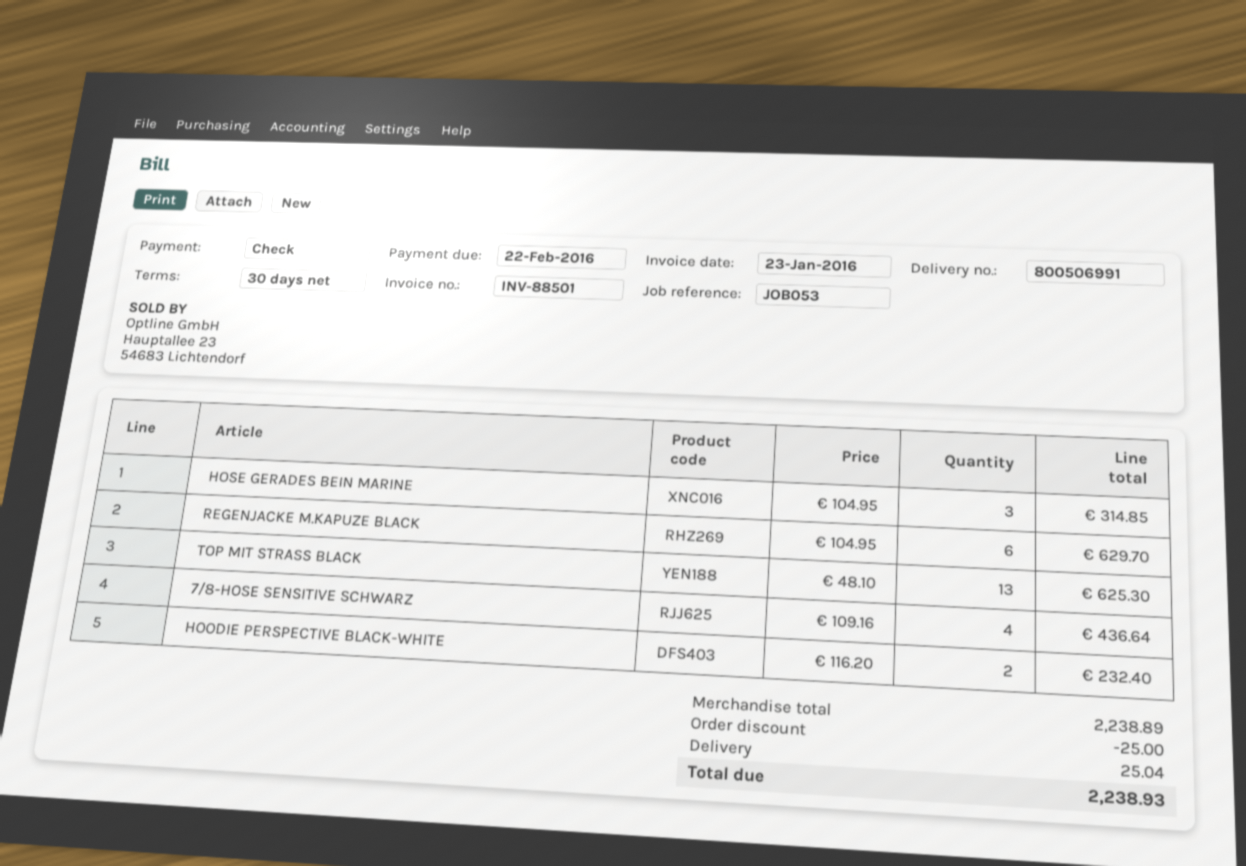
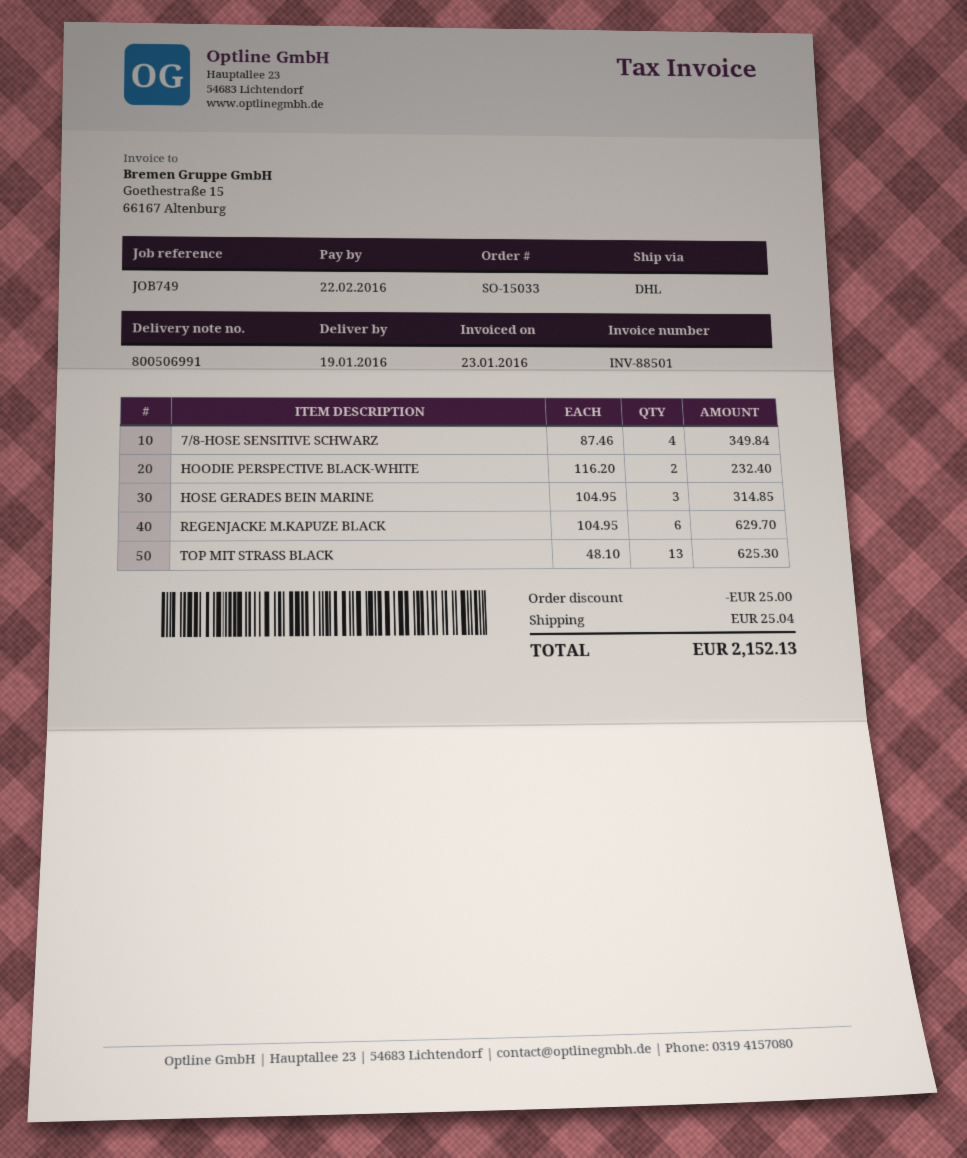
reference: JOB053 -> JOB749
7/8-HOSE SENSITIVE SCHWARZ: 4 x 109.16 = 436.64 -> 4 x 87.46 = 349.84
total: 2238.93 -> 2152.13

